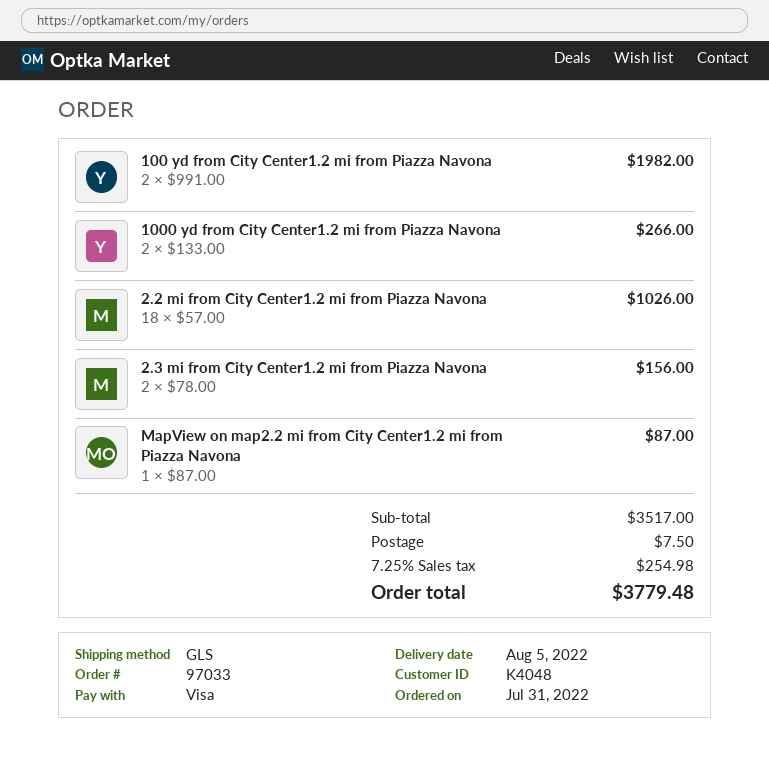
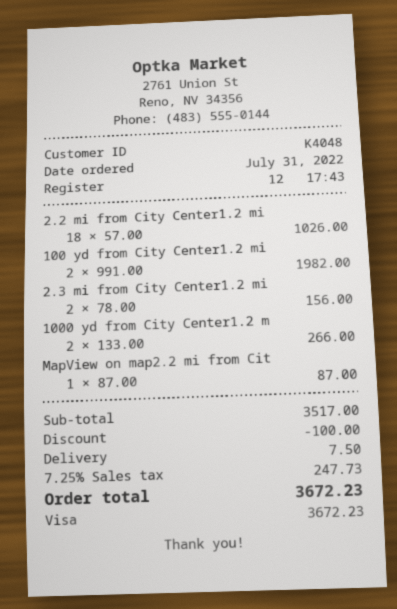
discount: none -> 100.00
tax: 7.25% = 254.98 -> 7.25% = 247.73
total: 3779.48 -> 3672.23

